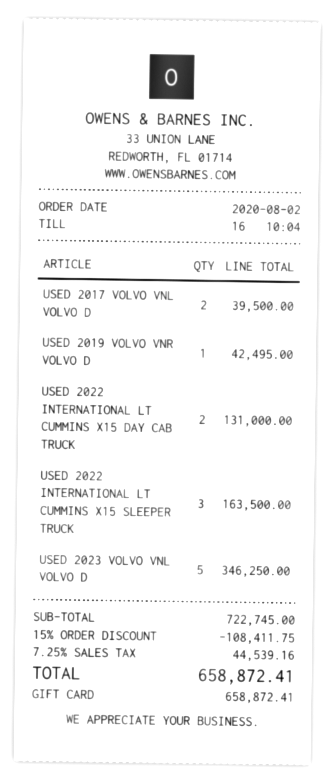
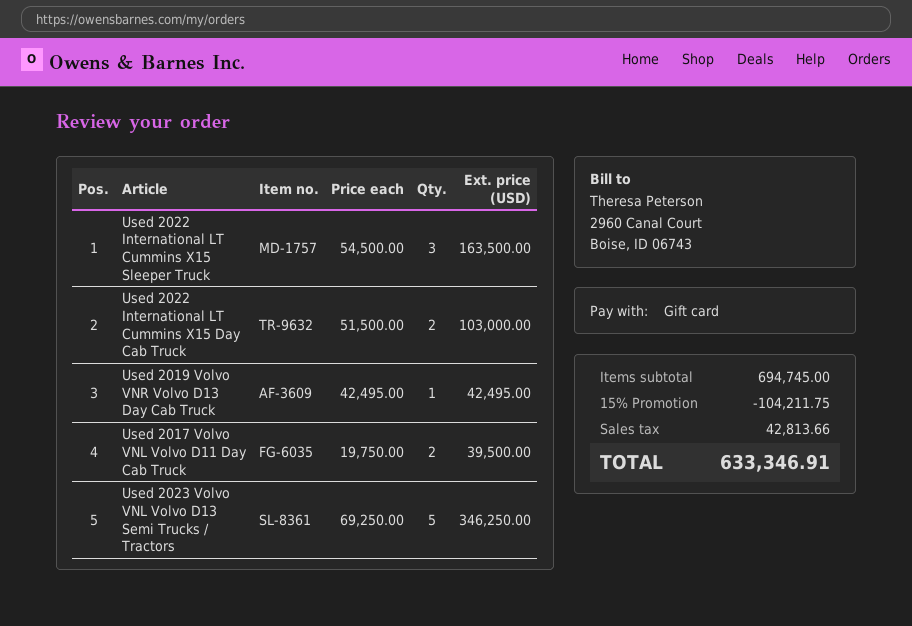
USED 2022 INTERNATIONAL LT CUMMINS X15 DAY CAB TRUCK: 2 for 131000.00 -> 2 for 103000.00
subtotal: 722745.00 -> 694745.00
discount: 15% = 108411.75 -> 15% = 104211.75
tax: 44539.16 -> 42813.66
total: 658872.41 -> 633346.91

